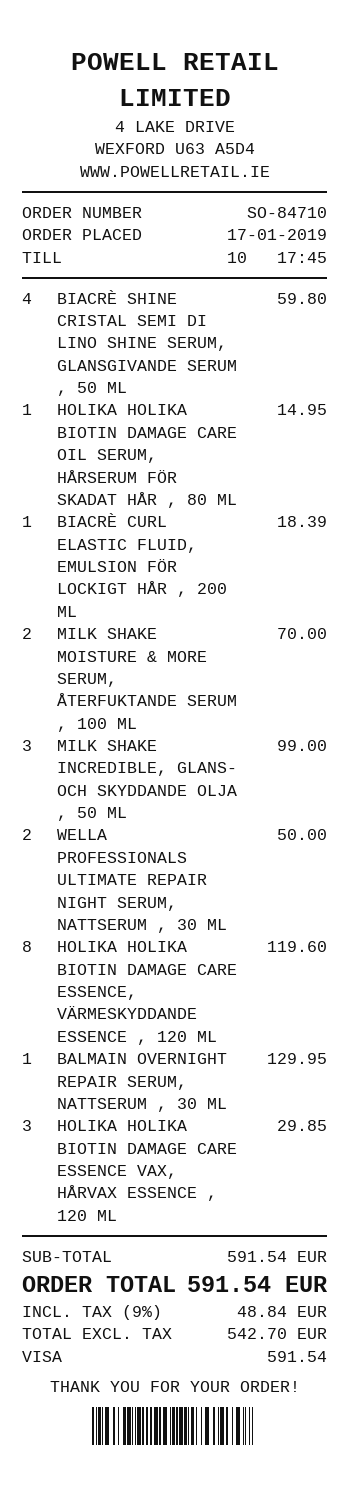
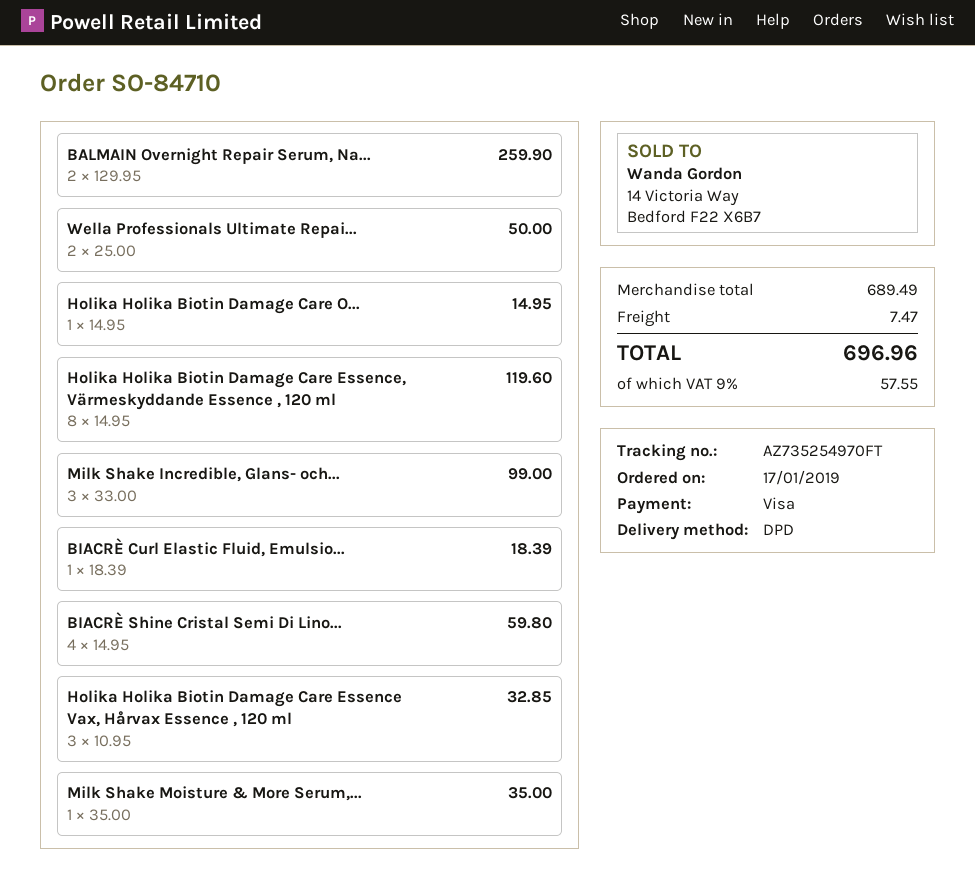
MILK SHAKE MOISTURE & MORE SERUM, ÅTERFUKTANDE SERUM , 100 ML: 2 for 70.00 -> 1 for 35.00
BALMAIN OVERNIGHT REPAIR SERUM, NATTSERUM , 30 ML: 1 for 129.95 -> 2 for 259.90
HOLIKA HOLIKA BIOTIN DAMAGE CARE ESSENCE VAX, HÅRVAX ESSENCE , 120 ML: 3 for 29.85 -> 3 for 32.85
subtotal: 591.54 -> 689.49
shipping: none -> 7.47
tax: 9% = 48.84 -> 9% = 57.55
total: 591.54 -> 696.96

